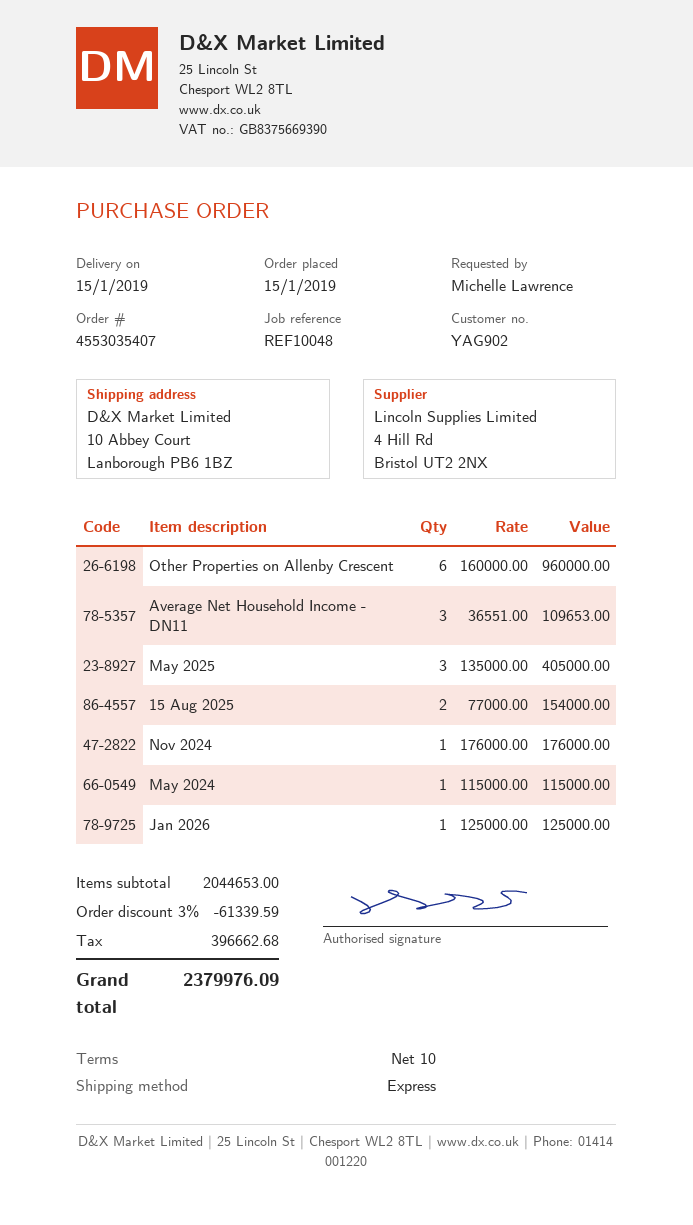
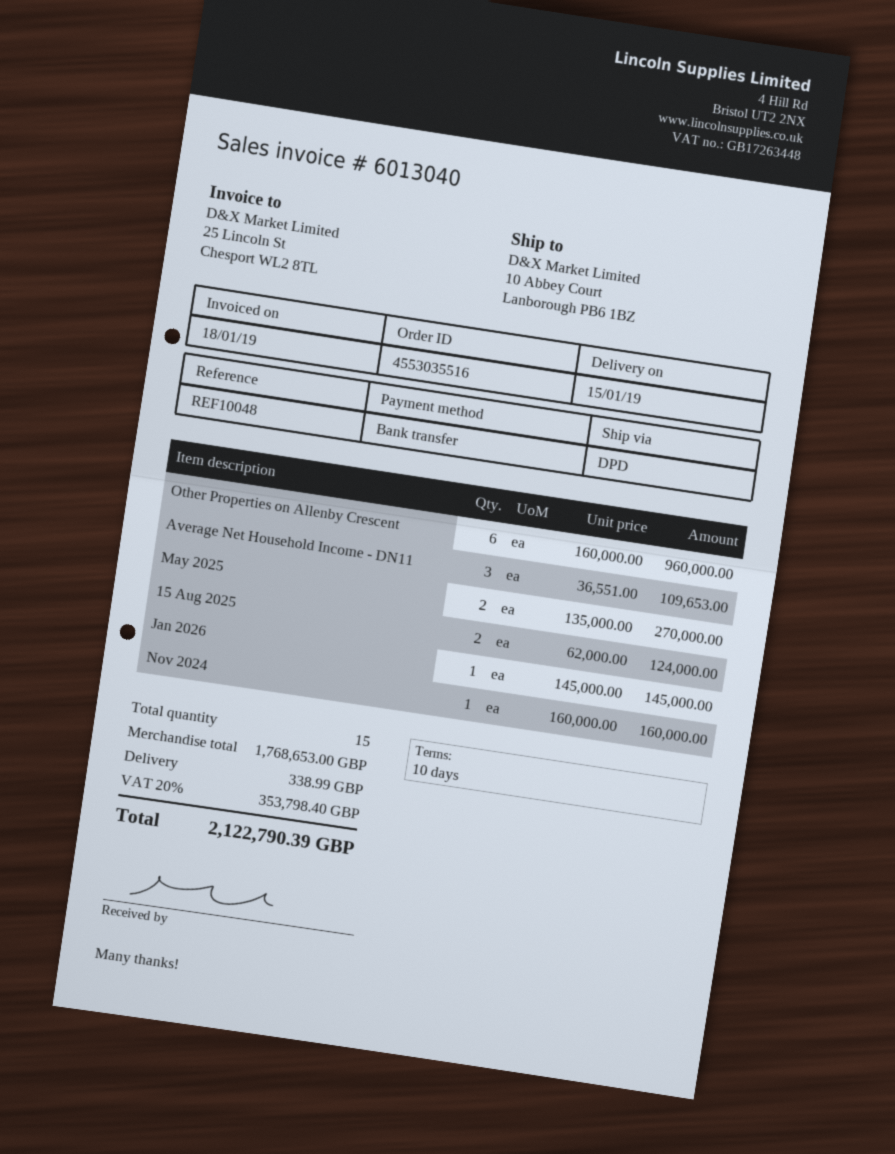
order number: 4553035407 -> 4553035516
shipping method: express -> DPD
May 2025: 3 x 135000.00 = 405000.00 -> 2 x 135000.00 = 270000.00
15 Aug 2025: 2 x 77000.00 = 154000.00 -> 2 x 62000.00 = 124000.00
Nov 2024: 1 x 176000.00 = 176000.00 -> 1 x 160000.00 = 160000.00
May 2024: 1 x 115000.00 = 115000.00 -> none
Jan 2026: 1 x 125000.00 = 125000.00 -> 1 x 145000.00 = 145000.00
subtotal: 2044653.00 -> 1768653.00
discount: 3% = 61339.59 -> none
shipping: none -> 338.99
tax: 396662.68 -> 353798.40
total: 2379976.09 -> 2122790.39

